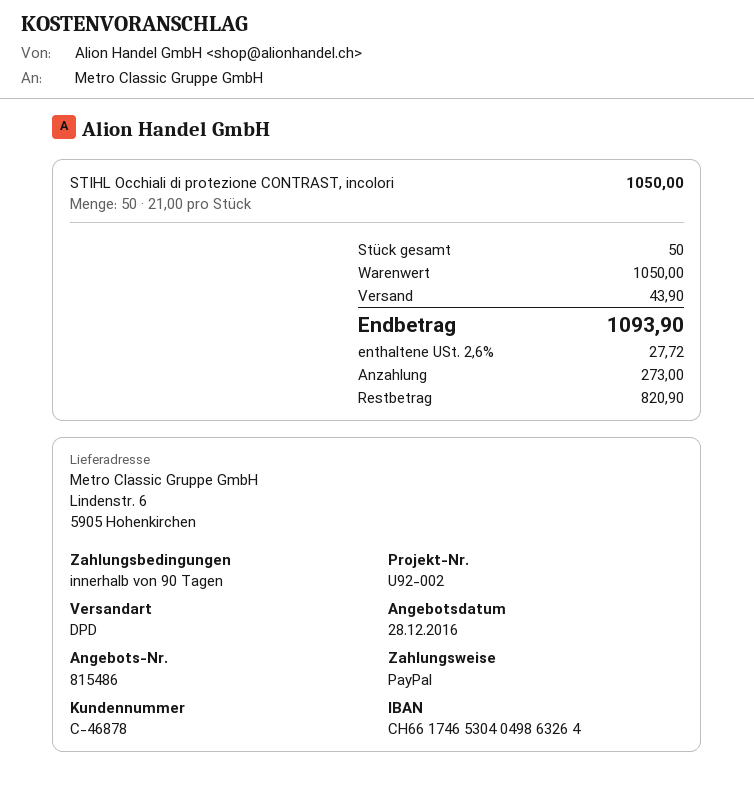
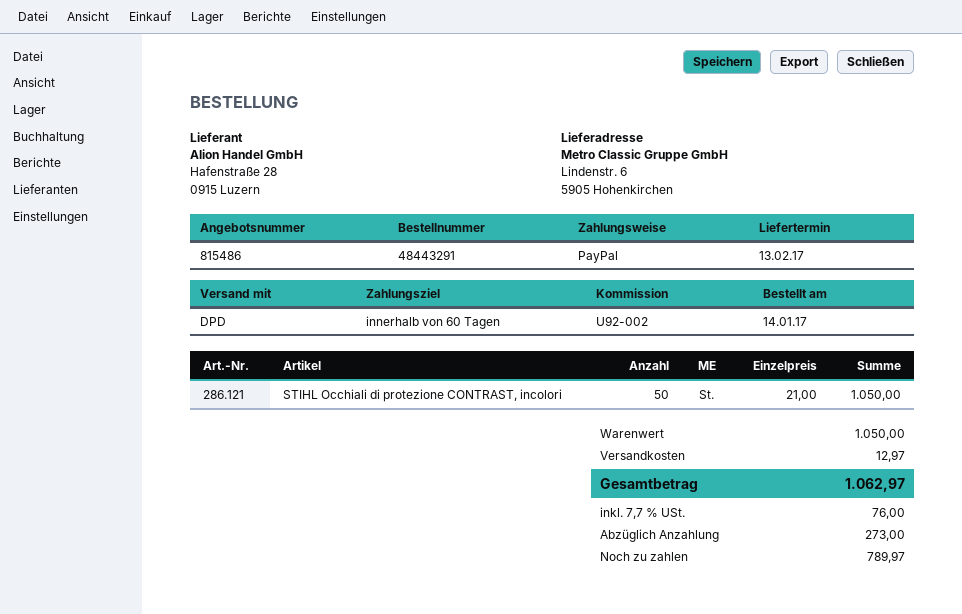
payment terms: 90 days -> 60 days
shipping: 43.90 -> 12.97
tax: 2.6% = 27.72 -> 7.7% = 76.00
total: 1093.90 -> 1062.97
balance: 820.90 -> 789.97

